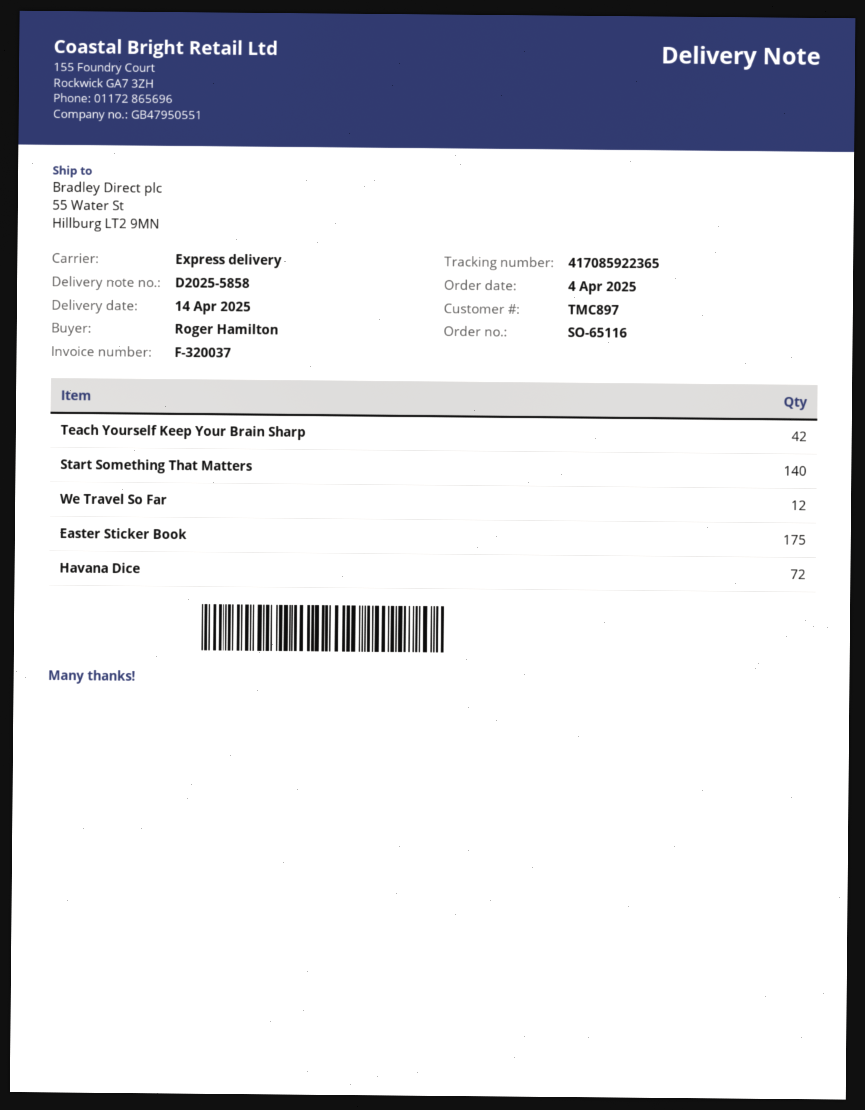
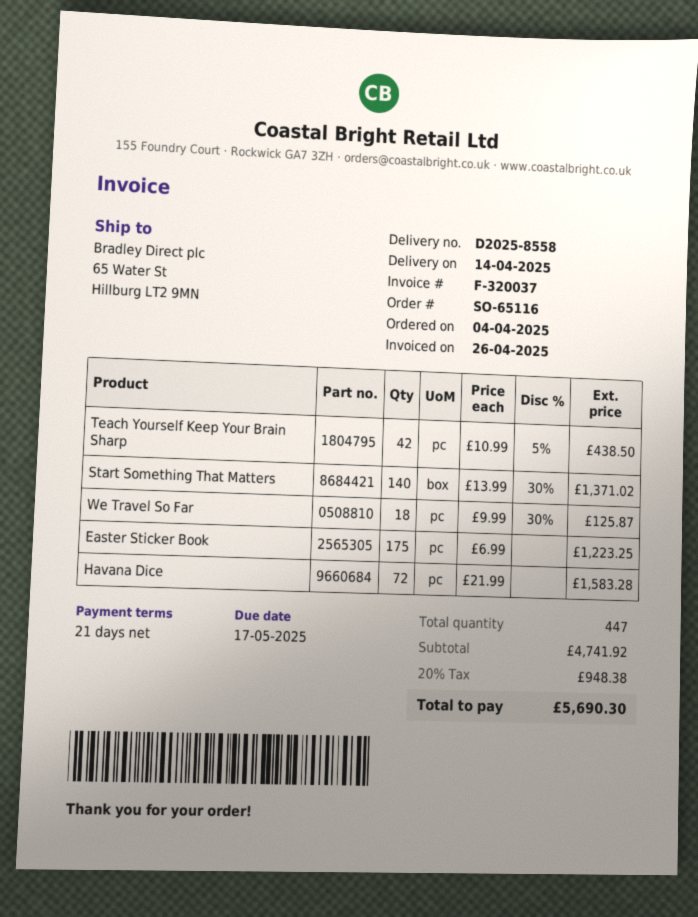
delivery note number: D2025-5858 -> D2025-8558
ship to: 55 Water St, Hillburg LT2 9MN -> 65 Water St, Hillburg LT2 9MN
We Travel So Far: 12 -> 18

